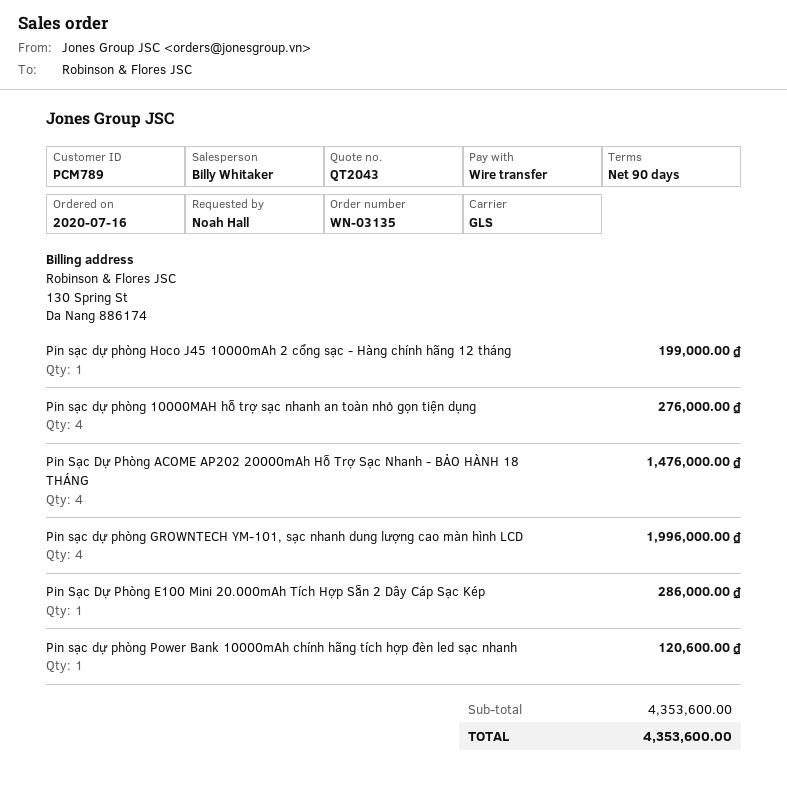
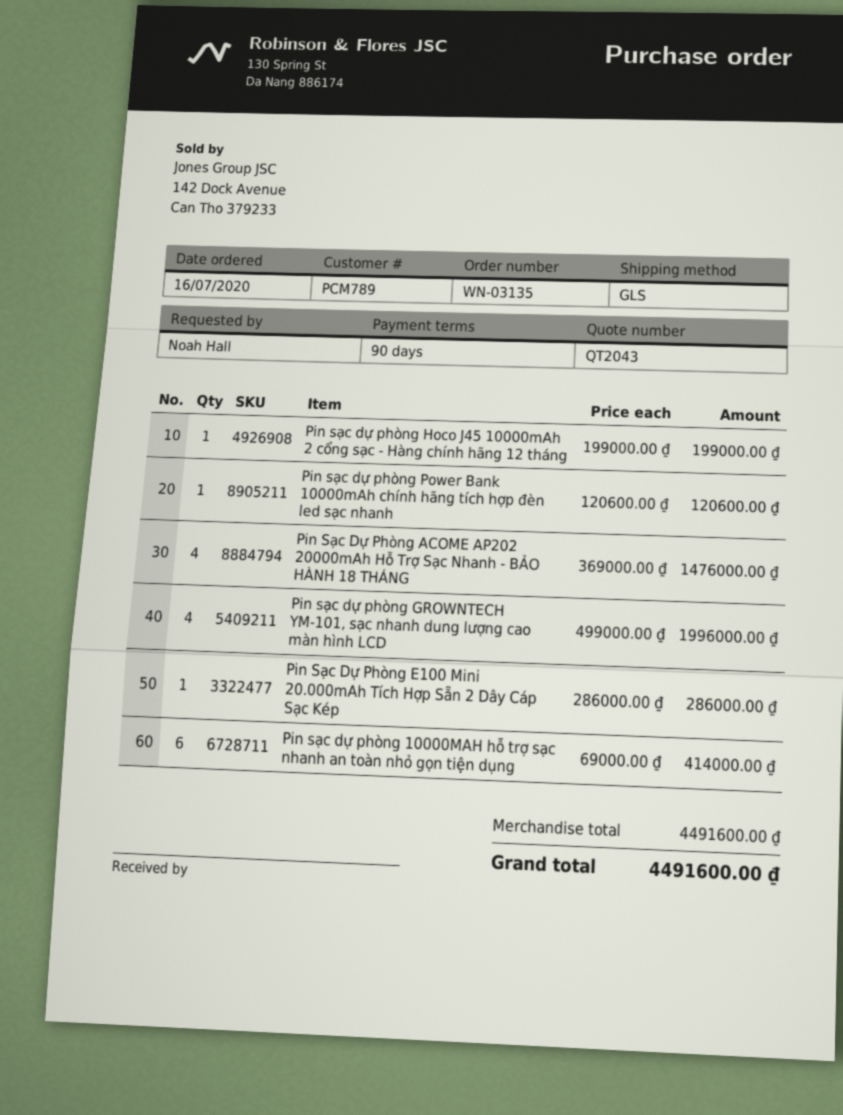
Pin sạc dự phòng 10000MAH hỗ trợ sạc nhanh an toàn nhỏ gọn tiện dụng: 4 for 276000.00 -> 6 for 414000.00
subtotal: 4353600.00 -> 4491600.00
total: 4353600.00 -> 4491600.00

